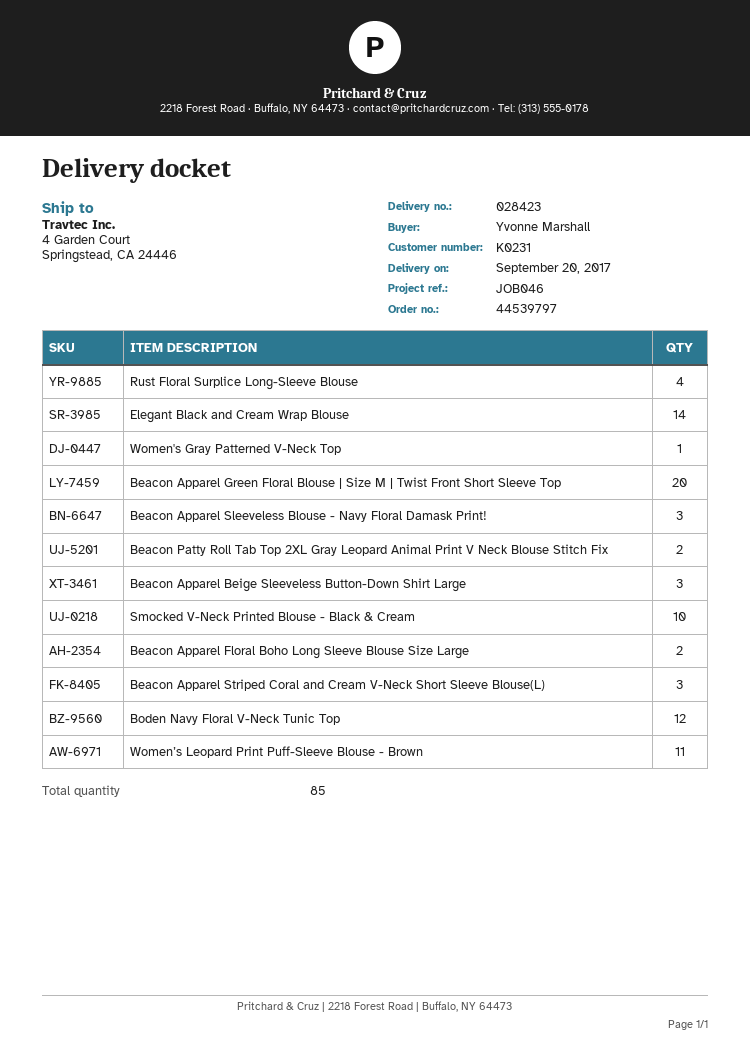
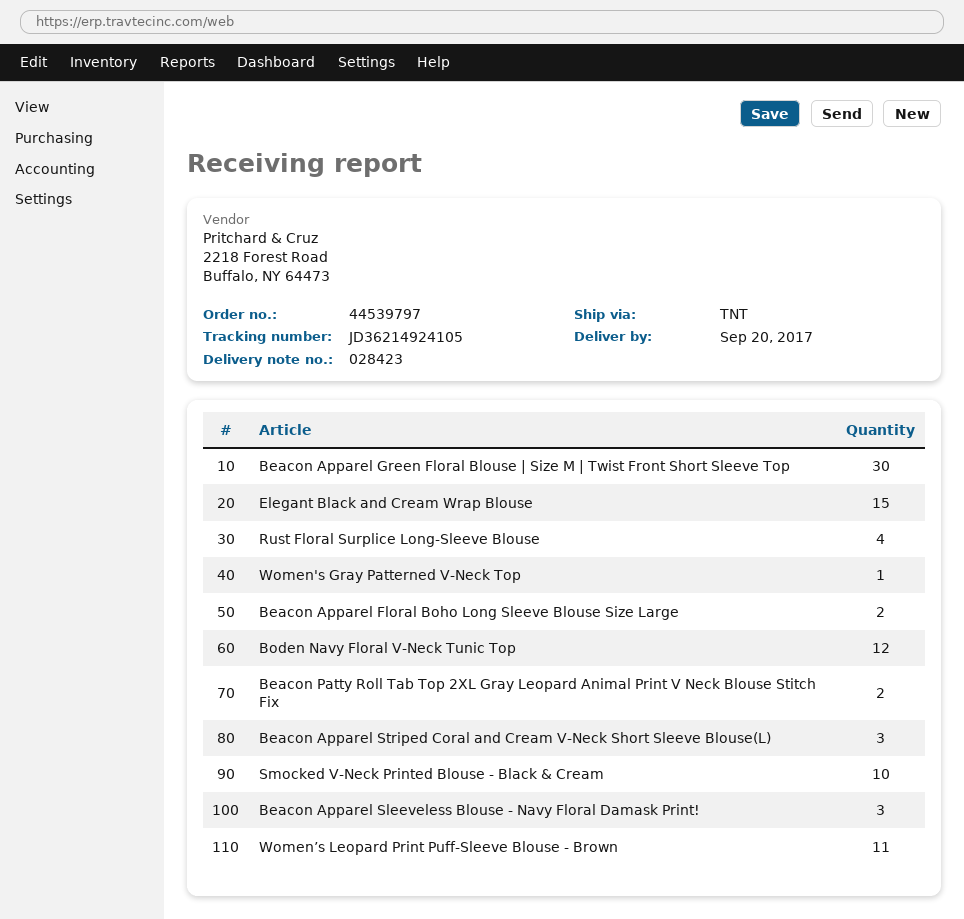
Elegant Black and Cream Wrap Blouse: 14 -> 15
Beacon Apparel Green Floral Blouse | Size M | Twist Front Short Sleeve Top: 20 -> 30
Beacon Apparel Beige Sleeveless Button-Down Shirt Large: 3 -> none

